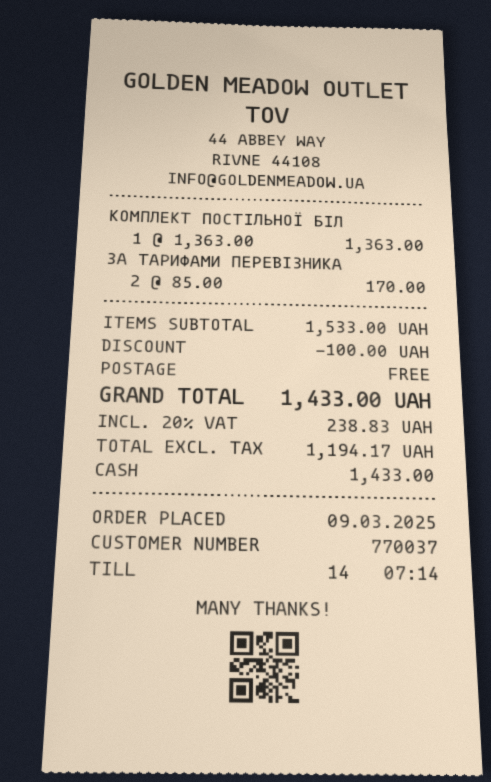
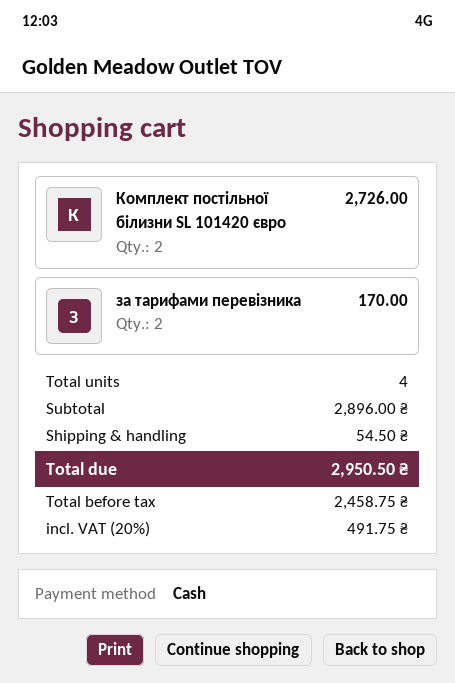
КОМПЛЕКТ ПОСТІЛЬНОЇ БІЛ: 1 for 1363.00 -> 2 for 2726.00
subtotal: 1533.00 -> 2896.00
discount: 100.00 -> none
shipping: 0.00 -> 54.50
net: 1194.17 -> 2458.75
tax: 20% = 238.83 -> 20% = 491.75
total: 1433.00 -> 2950.50

